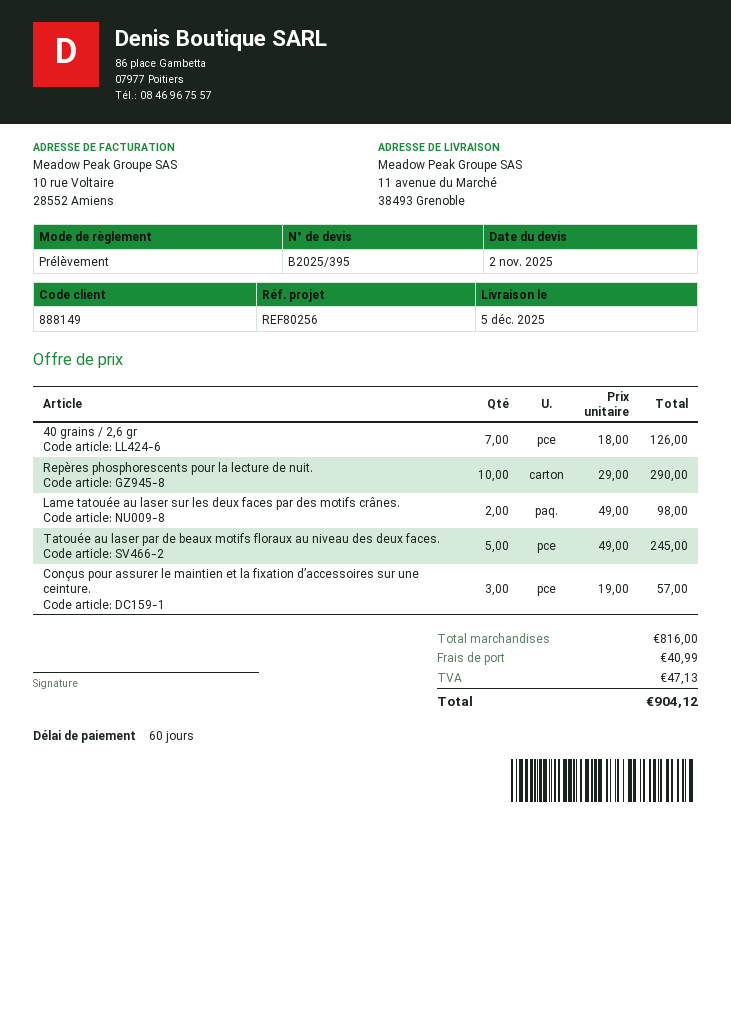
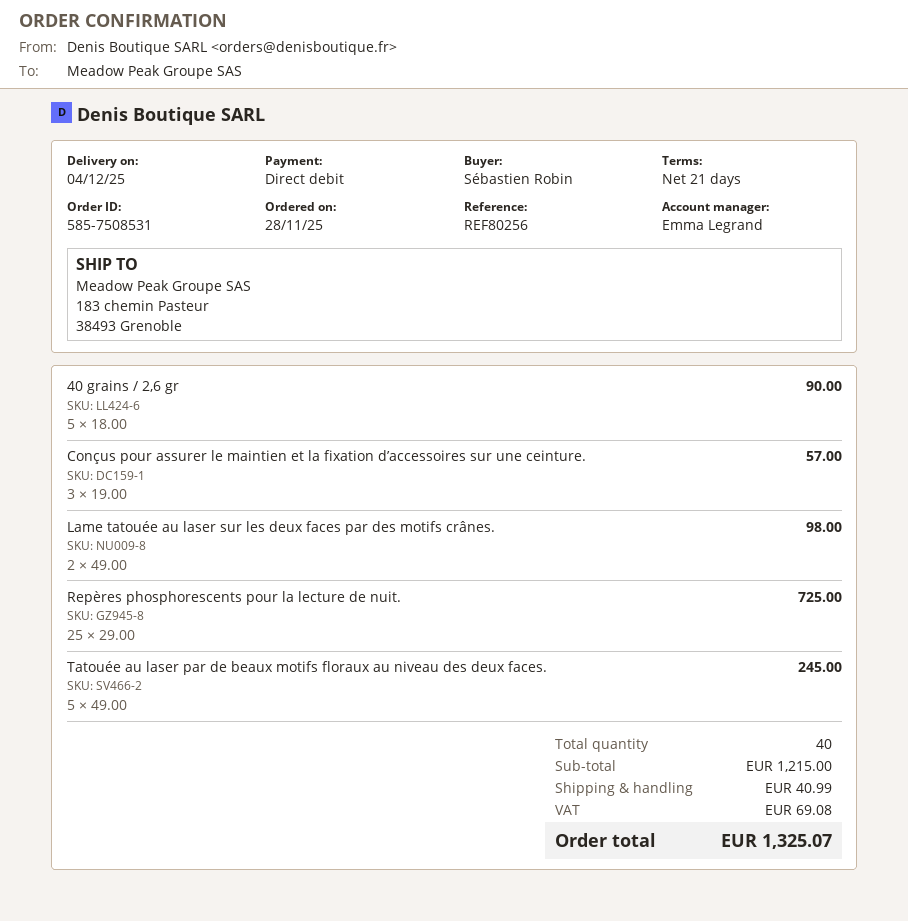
delivery date: 2025-12-05 -> 2025-12-04
payment terms: 60 days -> 21 days
ship to: 11 avenue du Marché, 38493 Grenoble -> 183 chemin Pasteur, 38493 Grenoble
40 grains / 2,6 gr: 7 x 18.00 = 126.00 -> 5 x 18.00 = 90.00
Repères phosphorescents pour la lecture de nuit.: 10 x 29.00 = 290.00 -> 25 x 29.00 = 725.00
subtotal: 816.00 -> 1215.00
tax: 47.13 -> 69.08
total: 904.12 -> 1325.07

